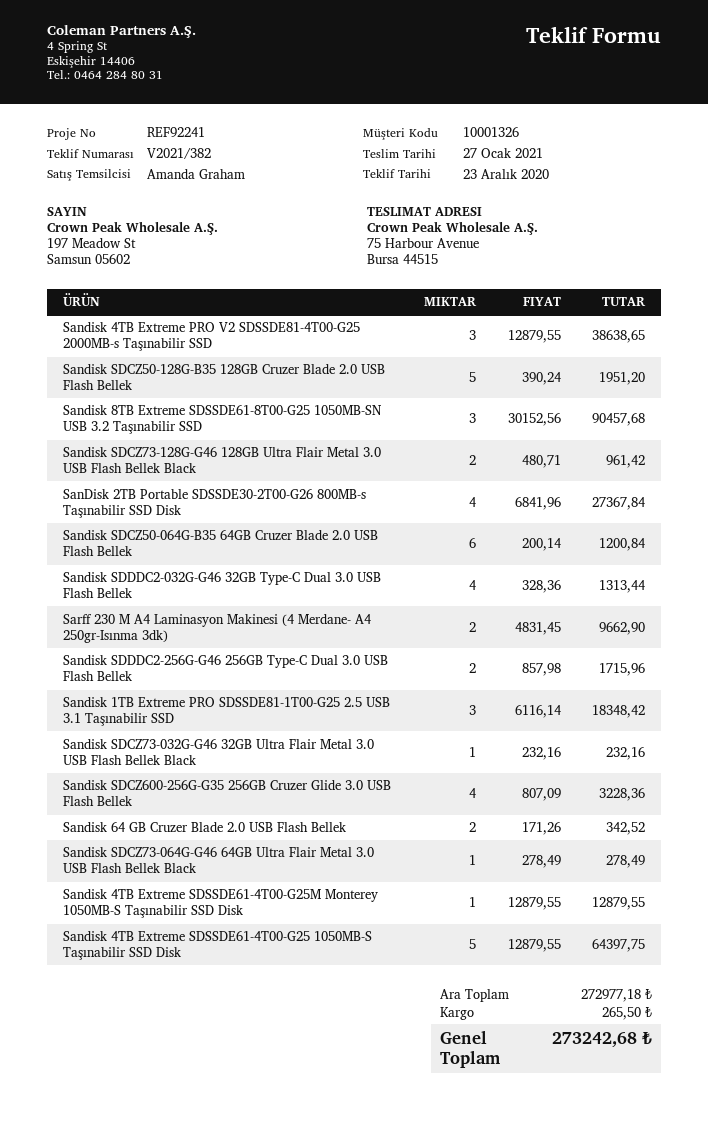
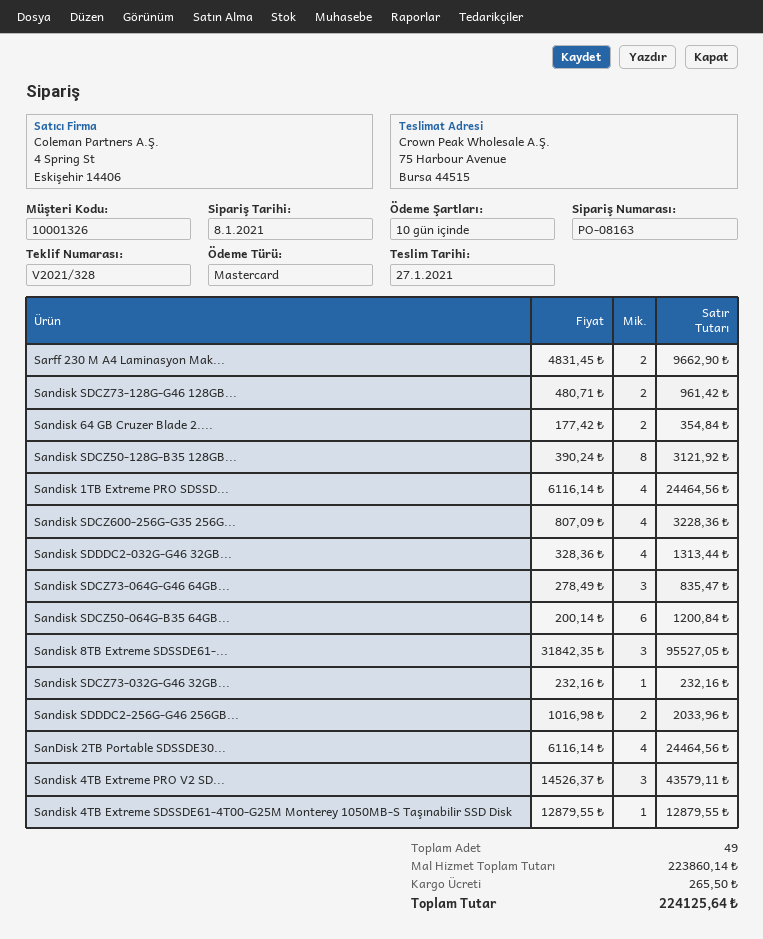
quote number: V2021/382 -> V2021/328
Sandisk 4TB Extreme PRO V2 SDSSDE81-4T00-G25 2000MB-s Taşınabilir SSD: 3 x 12879.55 = 38638.65 -> 3 x 14526.37 = 43579.11
Sandisk SDCZ50-128G-B35 128GB Cruzer Blade 2.0 USB Flash Bellek: 5 x 390.24 = 1951.20 -> 8 x 390.24 = 3121.92
Sandisk 8TB Extreme SDSSDE61-8T00-G25 1050MB-SN USB 3.2 Taşınabilir SSD: 3 x 30152.56 = 90457.68 -> 3 x 31842.35 = 95527.05
SanDisk 2TB Portable SDSSDE30-2T00-G26 800MB-s Taşınabilir SSD Disk: 4 x 6841.96 = 27367.84 -> 4 x 6116.14 = 24464.56
Sandisk SDDDC2-256G-G46 256GB Type-C Dual 3.0 USB Flash Bellek: 2 x 857.98 = 1715.96 -> 2 x 1016.98 = 2033.96
Sandisk 1TB Extreme PRO SDSSDE81-1T00-G25 2.5 USB 3.1 Taşınabilir SSD: 3 x 6116.14 = 18348.42 -> 4 x 6116.14 = 24464.56
Sandisk 64 GB Cruzer Blade 2.0 USB Flash Bellek: 2 x 171.26 = 342.52 -> 2 x 177.42 = 354.84
Sandisk SDCZ73-064G-G46 64GB Ultra Flair Metal 3.0 USB Flash Bellek Black: 1 x 278.49 = 278.49 -> 3 x 278.49 = 835.47
Sandisk 4TB Extreme SDSSDE61-4T00-G25 1050MB-S Taşınabilir SSD Disk: 5 x 12879.55 = 64397.75 -> none
subtotal: 272977.18 -> 223860.14
total: 273242.68 -> 224125.64

